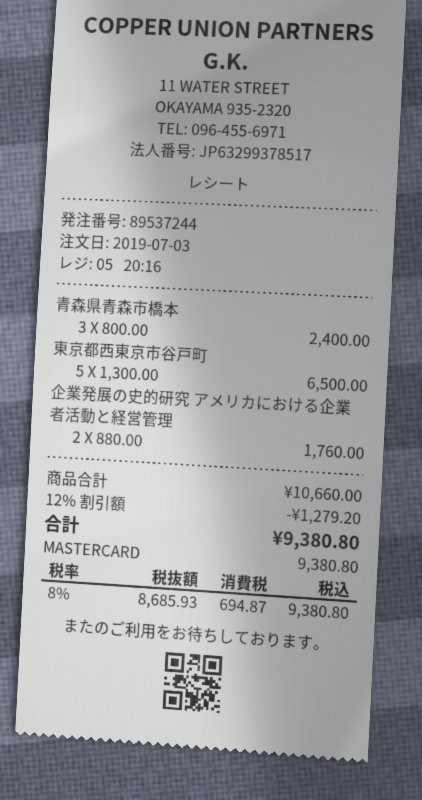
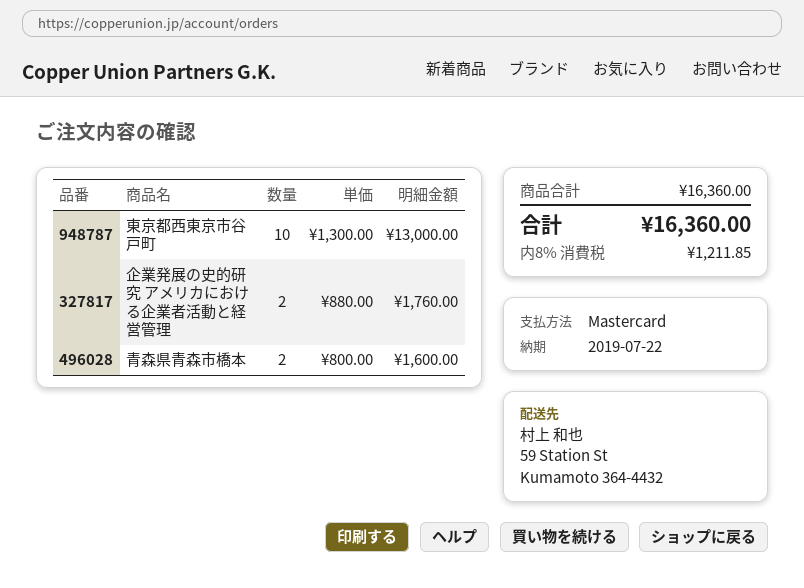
青森県青森市橋本: 3 x 800.00 = 2400.00 -> 2 x 800.00 = 1600.00
東京都西東京市谷戸町: 5 x 1300.00 = 6500.00 -> 10 x 1300.00 = 13000.00
subtotal: 10660.00 -> 16360.00
discount: 12% = 1279.20 -> none
tax: 8% = 694.87 -> 8% = 1211.85
total: 9380.80 -> 16360.00

